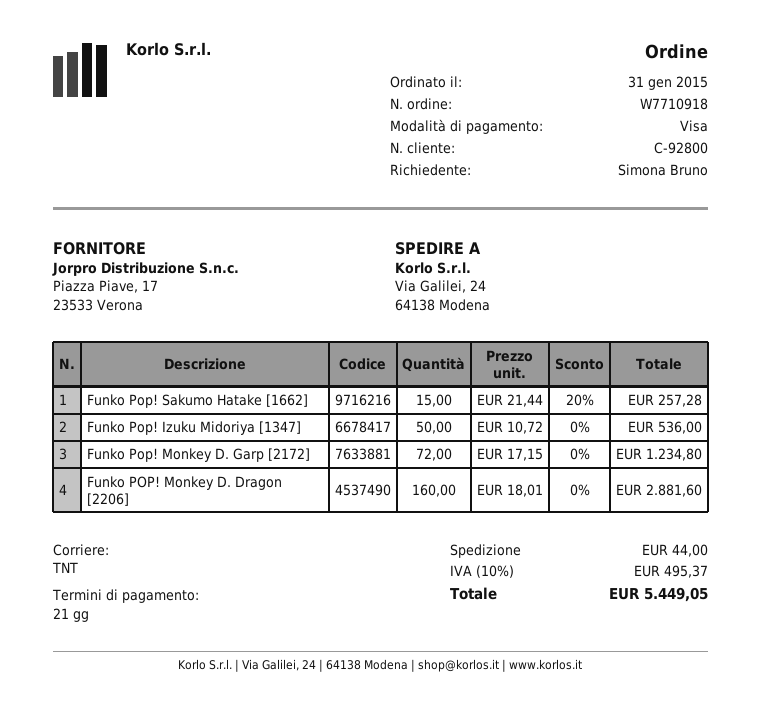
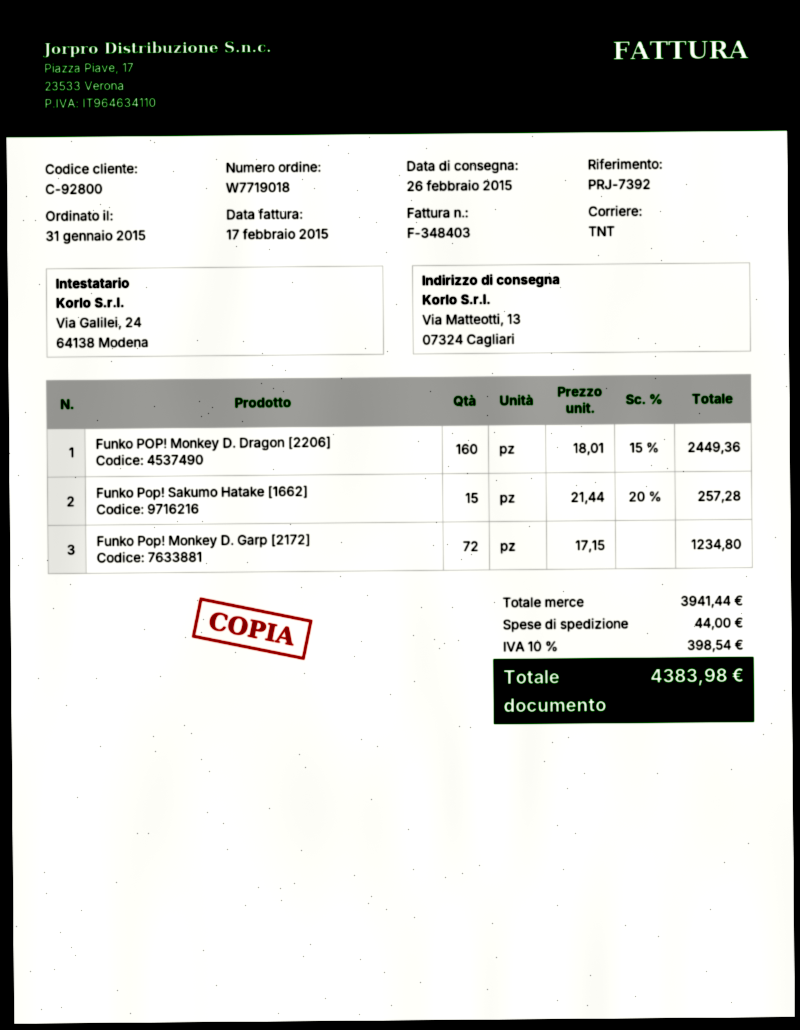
order number: W7710918 -> W7719018
ship to: Via Galilei, 24, 64138 Modena -> Via Matteotti, 13, 07324 Cagliari
Funko Pop! Izuku Midoriya [1347]: 50 x 10.72 = 536.00 -> none
Funko POP! Monkey D. Dragon [2206]: 160 x 18.01 = 2881.60 -> 160 x 18.01 - 15% = 2449.36
tax: 10% = 495.37 -> 10% = 398.54
total: 5449.05 -> 4383.98

